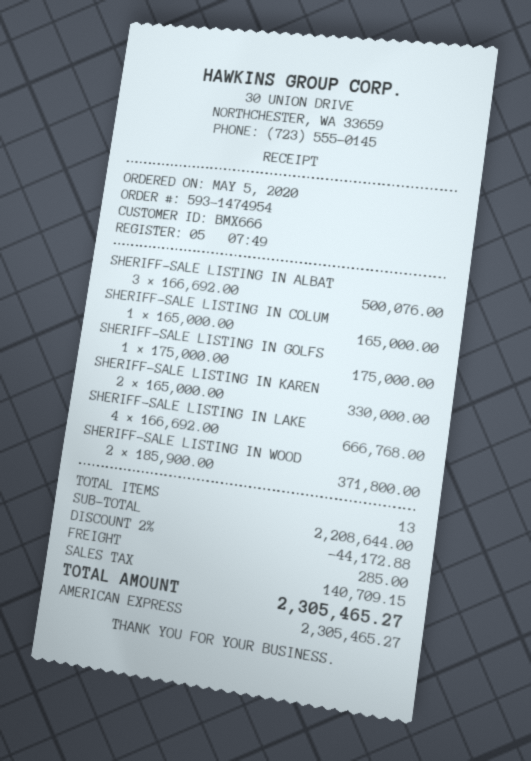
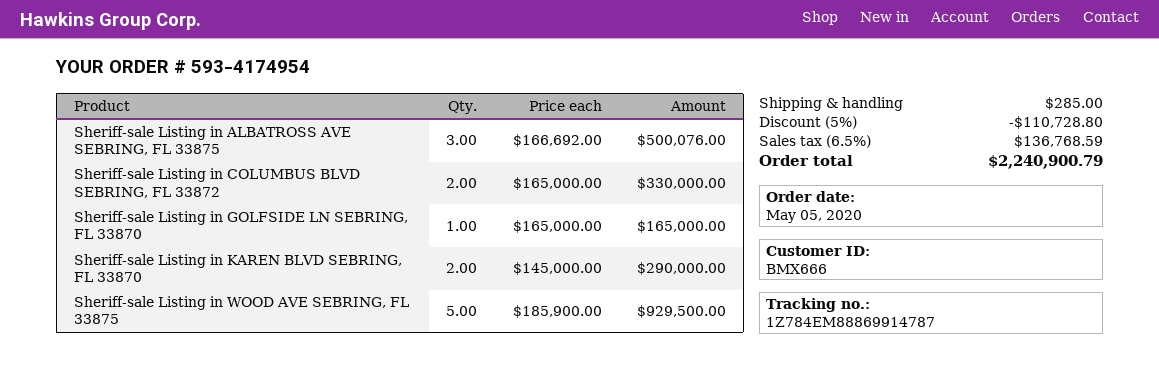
order number: 593-1474954 -> 593-4174954
SHERIFF-SALE LISTING IN COLUM: 1 x 165000.00 = 165000.00 -> 2 x 165000.00 = 330000.00
SHERIFF-SALE LISTING IN GOLFS: 1 x 175000.00 = 175000.00 -> 1 x 165000.00 = 165000.00
SHERIFF-SALE LISTING IN KAREN: 2 x 165000.00 = 330000.00 -> 2 x 145000.00 = 290000.00
SHERIFF-SALE LISTING IN LAKE: 4 x 166692.00 = 666768.00 -> none
SHERIFF-SALE LISTING IN WOOD: 2 x 185900.00 = 371800.00 -> 5 x 185900.00 = 929500.00
discount: 2% = 44172.88 -> 5% = 110728.80
tax: 140709.15 -> 136768.59
total: 2305465.27 -> 2240900.79

